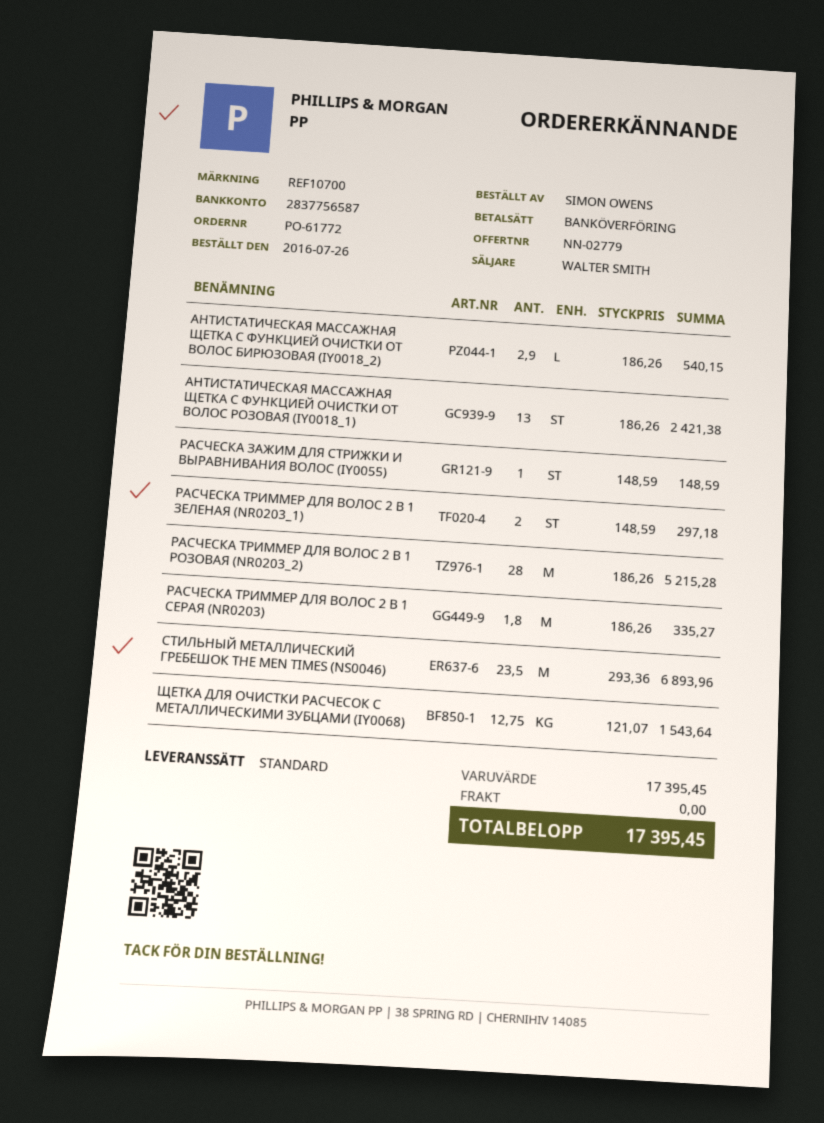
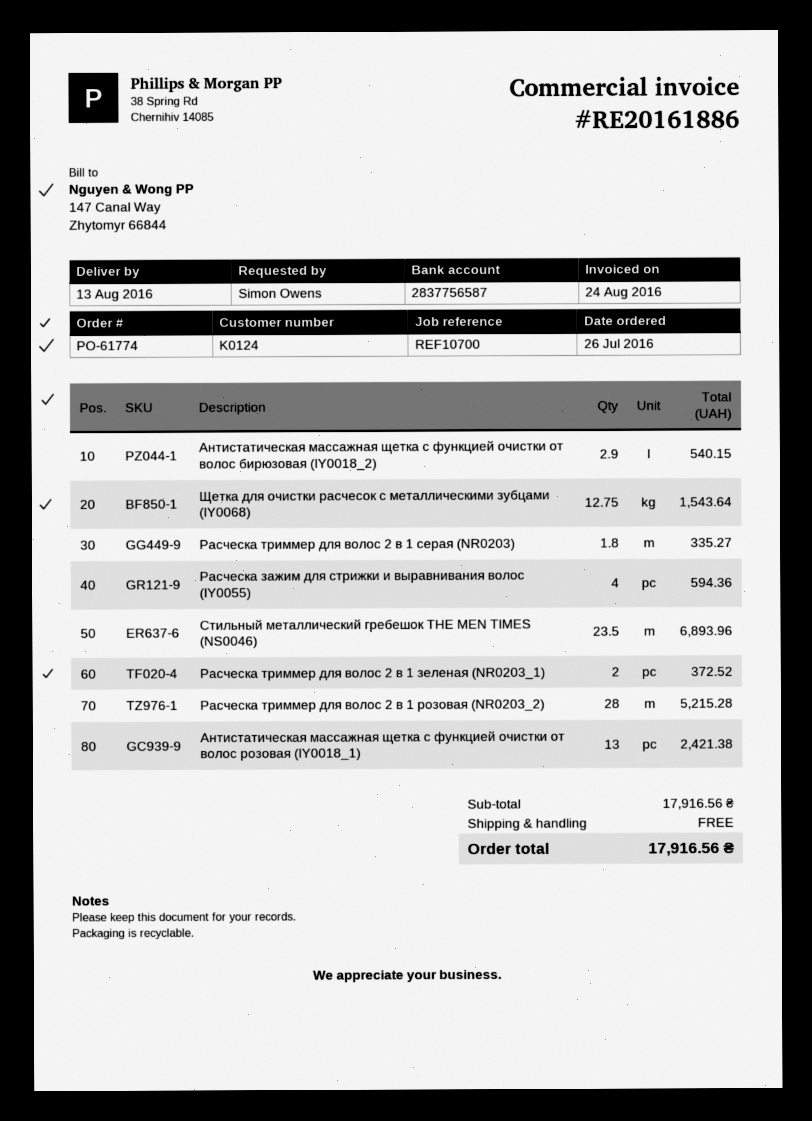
order number: PO-61772 -> PO-61774
РАСЧЕСКА ЗАЖИМ ДЛЯ СТРИЖКИ И ВЫРАВНИВАНИЯ ВОЛОС (IY0055): 1 for 148.59 -> 4 for 594.36
РАСЧЕСКА ТРИММЕР ДЛЯ ВОЛОС 2 В 1 ЗЕЛЕНАЯ (NR0203_1): 2 for 297.18 -> 2 for 372.52
subtotal: 17395.45 -> 17916.56
total: 17395.45 -> 17916.56

